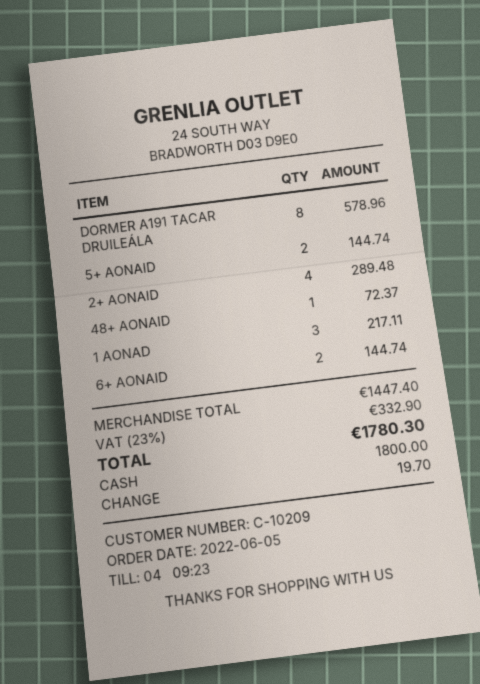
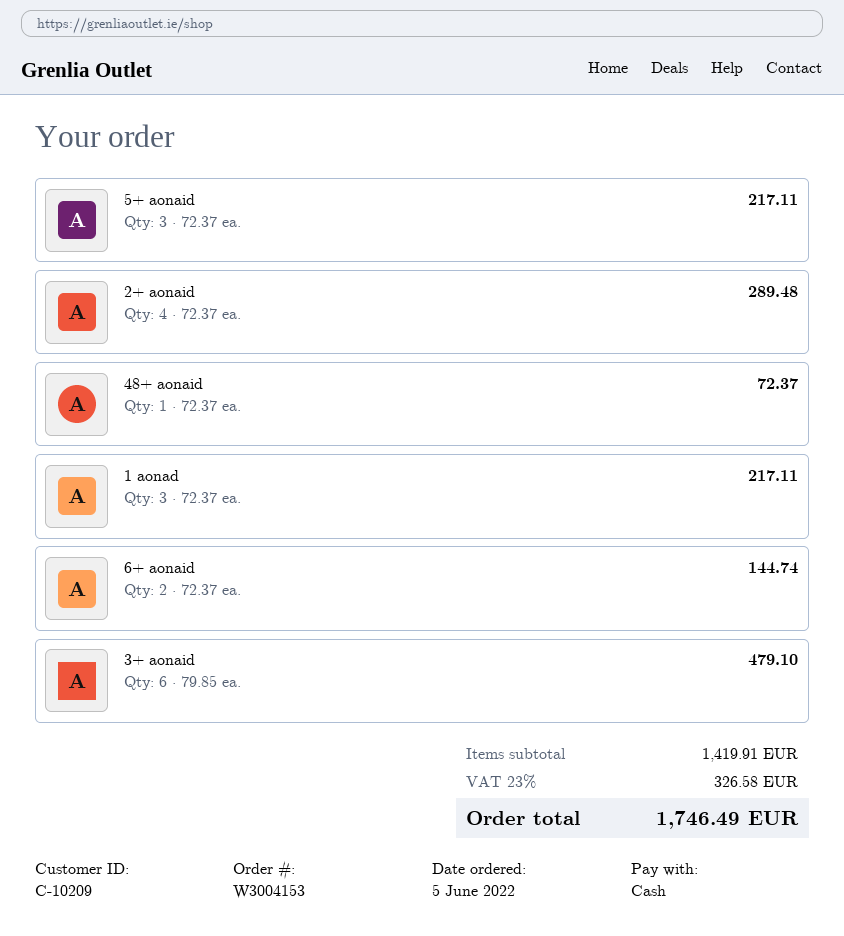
DORMER A191 TACAR DRUILEÁLA: 8 for 578.96 -> none
5+ AONAID: 2 for 144.74 -> 3 for 217.11
3+ aonaid: none -> 6 for 479.10
subtotal: 1447.40 -> 1419.91
tax: 23% = 332.90 -> 23% = 326.58
total: 1780.30 -> 1746.49

